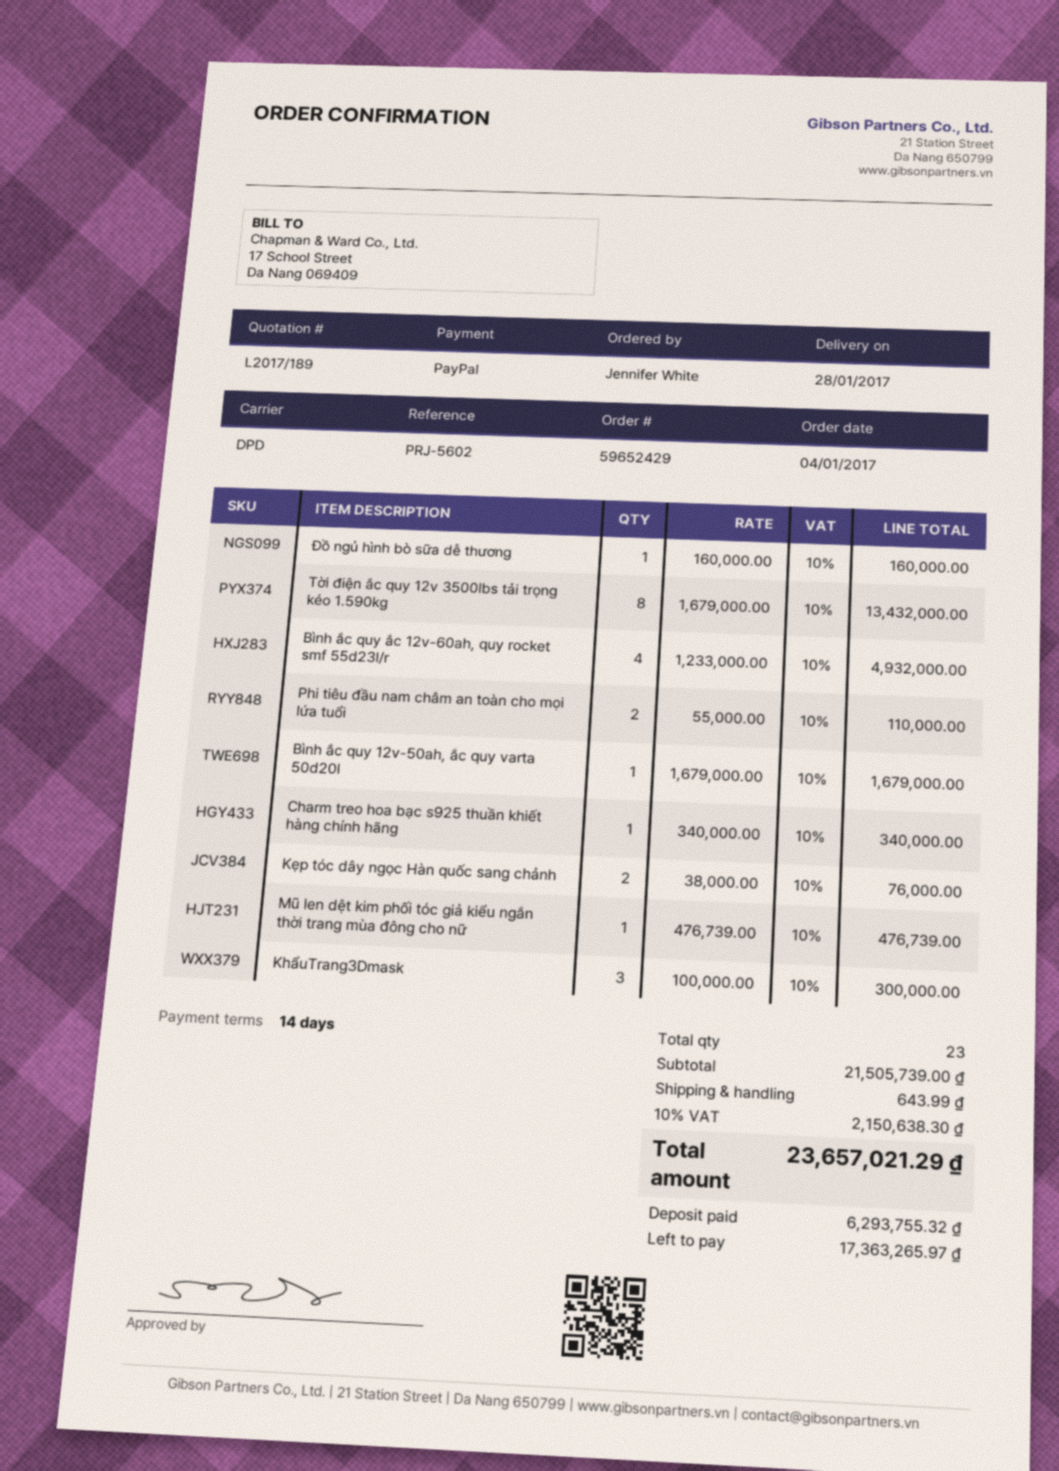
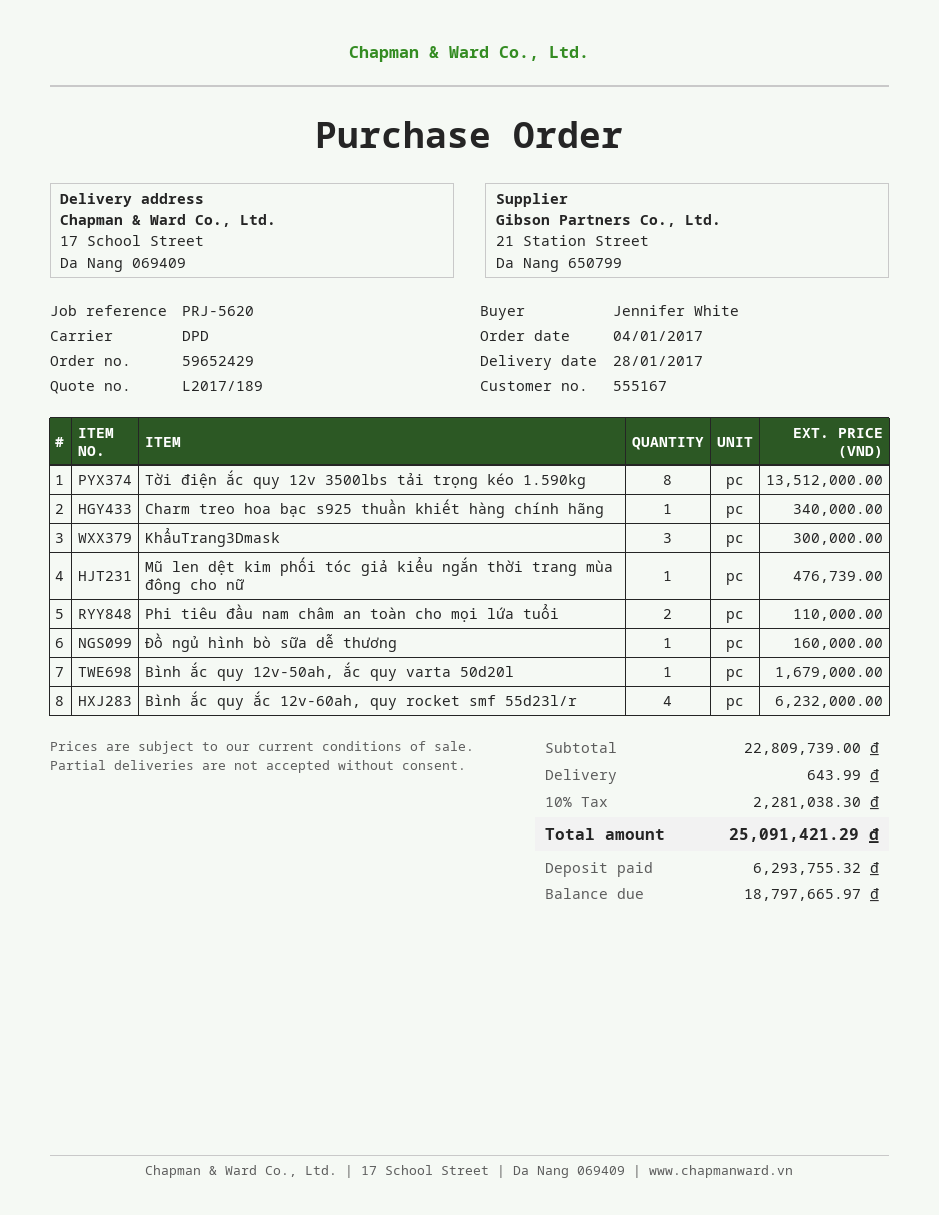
reference: PRJ-5602 -> PRJ-5620
Tời điện ắc quy 12v 3500lbs tải trọng kéo 1.590kg: 8 for 13432000.00 -> 8 for 13512000.00
Bình ắc quy ắc 12v-60ah, quy rocket smf 55d23l/r: 4 for 4932000.00 -> 4 for 6232000.00
Kẹp tóc dây ngọc Hàn quốc sang chảnh: 2 for 76000.00 -> none
subtotal: 21505739.00 -> 22809739.00
tax: 10% = 2150638.30 -> 10% = 2281038.30
total: 23657021.29 -> 25091421.29
balance: 17363265.97 -> 18797665.97

